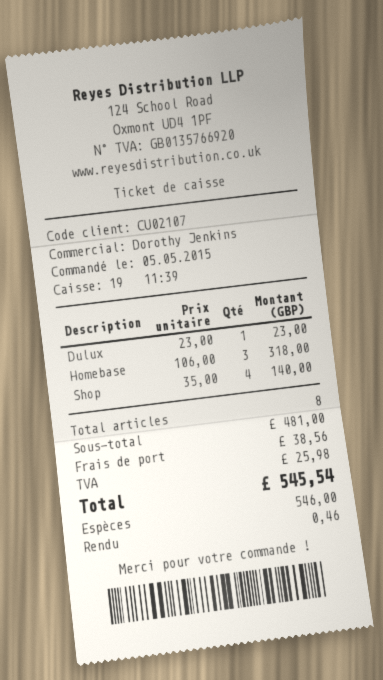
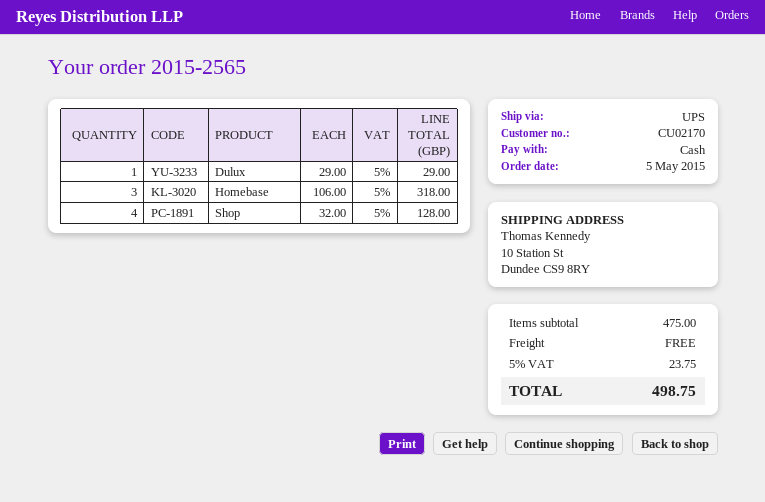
customer number: CU02107 -> CU02170
Dulux: 1 x 23.00 = 23.00 -> 1 x 29.00 = 29.00
Shop: 4 x 35.00 = 140.00 -> 4 x 32.00 = 128.00
subtotal: 481.00 -> 475.00
shipping: 38.56 -> 0.00
tax: 25.98 -> 23.75
total: 545.54 -> 498.75

